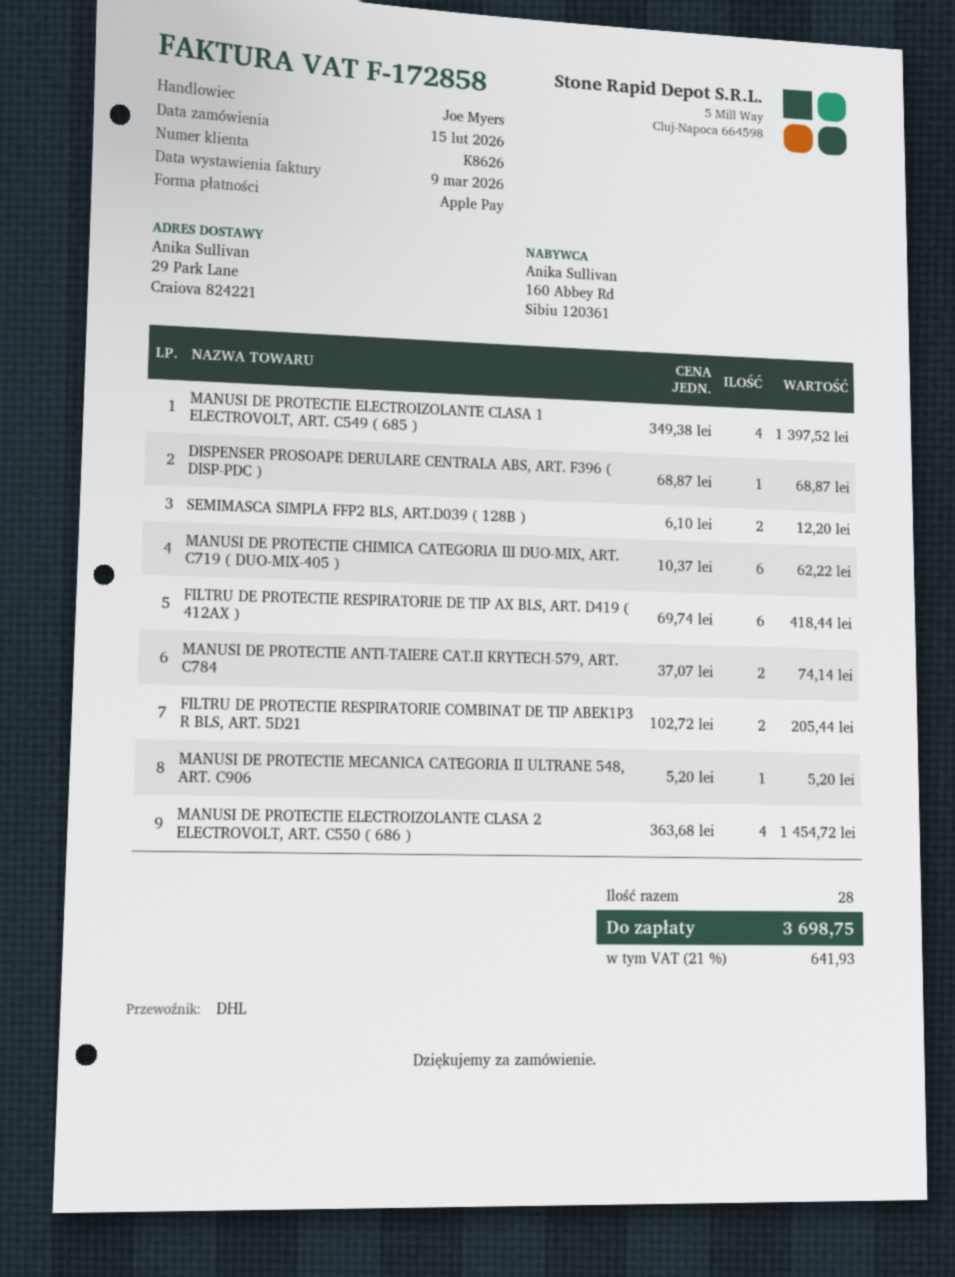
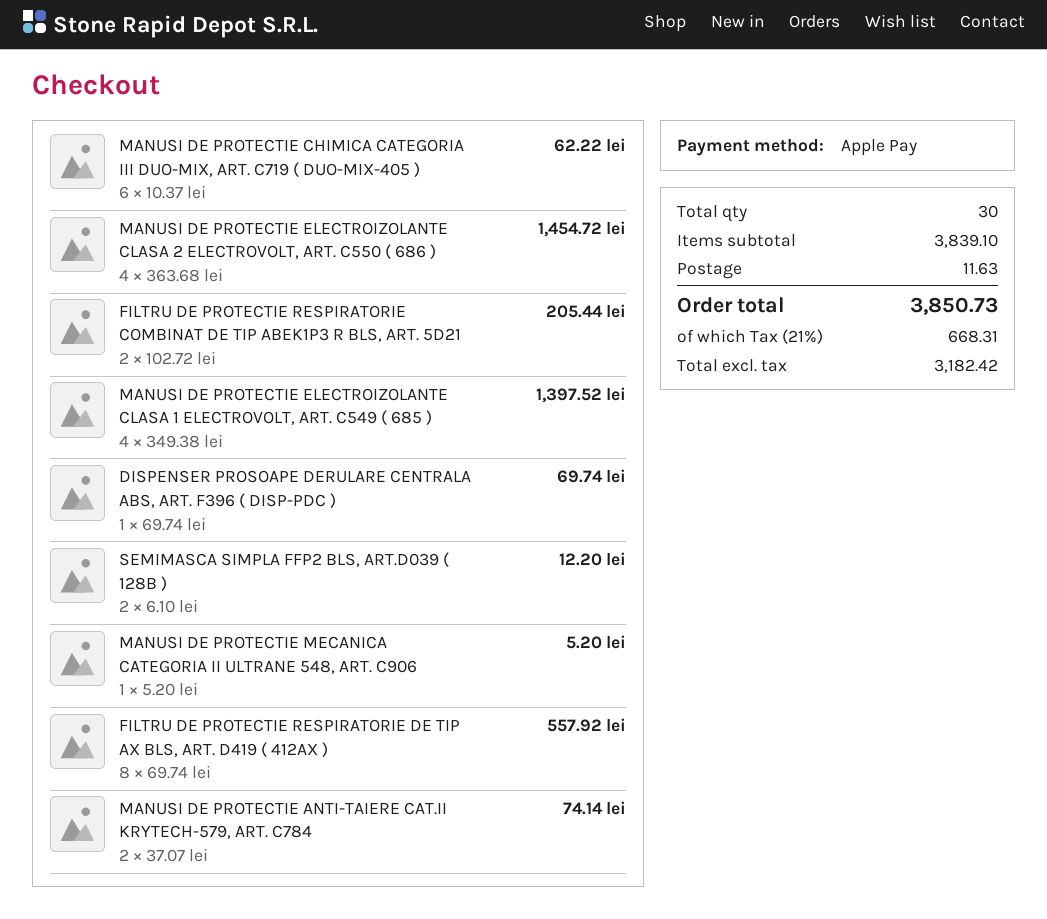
DISPENSER PROSOAPE DERULARE CENTRALA ABS, ART. F396 ( DISP-PDC ): 1 x 68.87 = 68.87 -> 1 x 69.74 = 69.74
FILTRU DE PROTECTIE RESPIRATORIE DE TIP AX BLS, ART. D419 ( 412AX ): 6 x 69.74 = 418.44 -> 8 x 69.74 = 557.92
total quantity: 28 -> 30
shipping: none -> 11.63
tax: 21% = 641.93 -> 21% = 668.31
total: 3698.75 -> 3850.73

